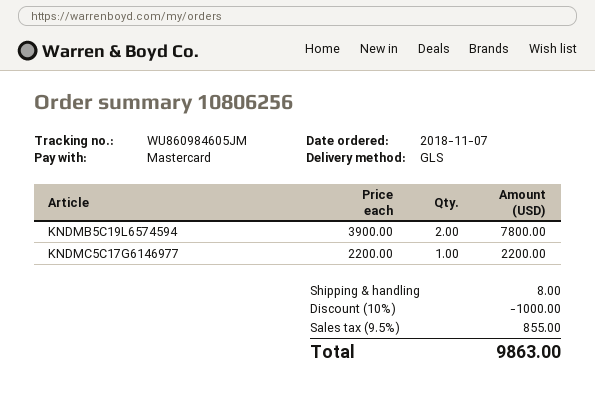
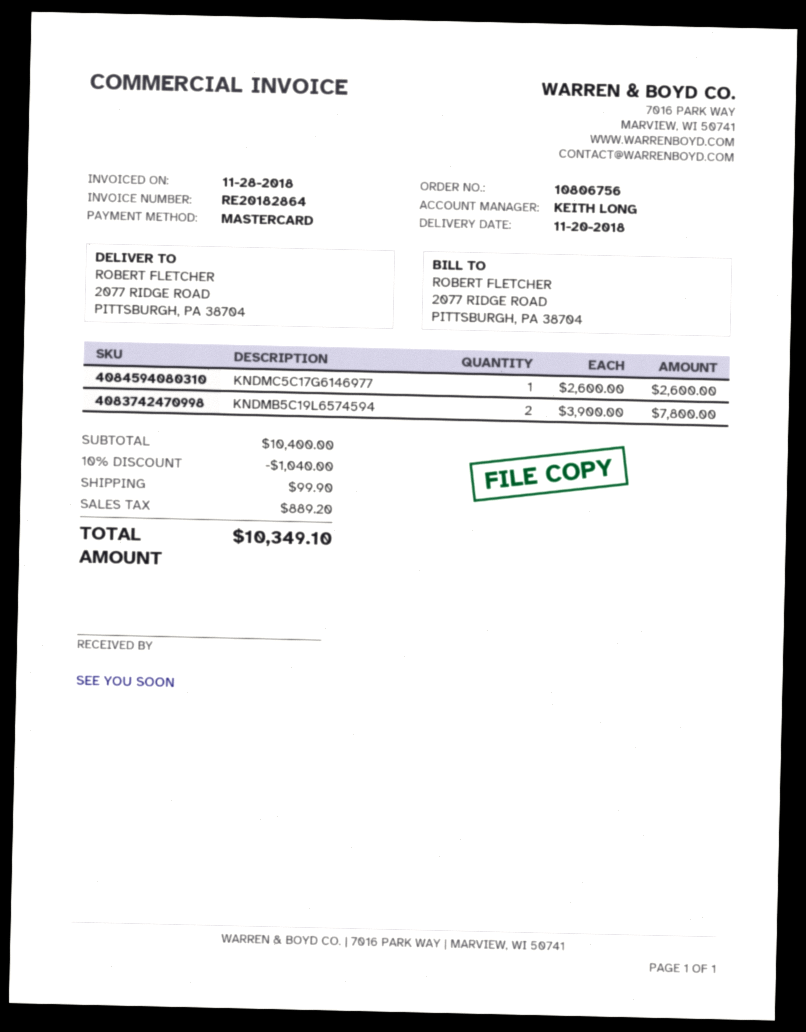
order number: 10806256 -> 10806756
KNDMC5C17G6146977: 1 x 2200.00 = 2200.00 -> 1 x 2600.00 = 2600.00
discount: 10% = 1000.00 -> 10% = 1040.00
shipping: 8.00 -> 99.90
tax: 855.00 -> 889.20
total: 9863.00 -> 10349.10

